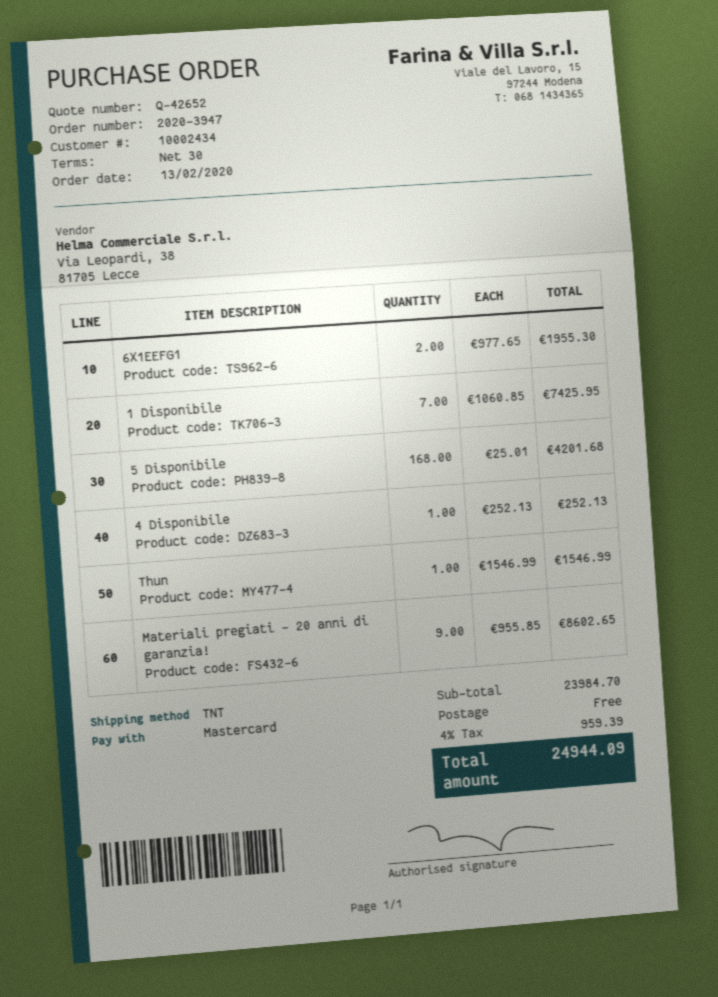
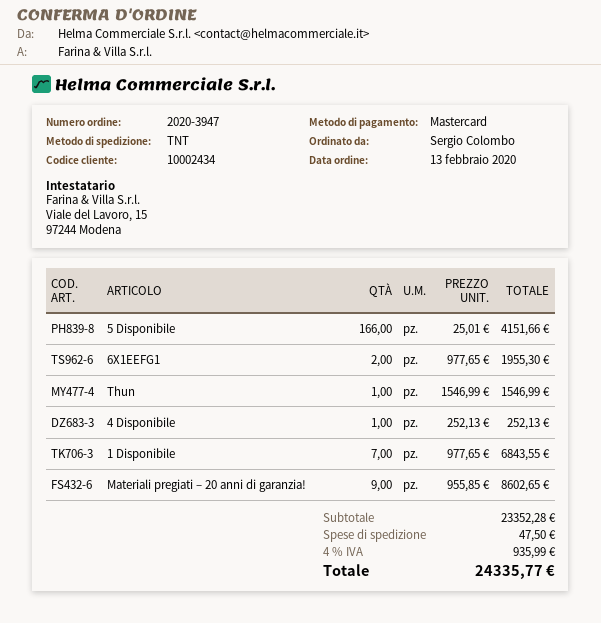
1 Disponibile: 7 x 1060.85 = 7425.95 -> 7 x 977.65 = 6843.55
5 Disponibile: 168 x 25.01 = 4201.68 -> 166 x 25.01 = 4151.66
subtotal: 23984.70 -> 23352.28
shipping: 0.00 -> 47.50
tax: 4% = 959.39 -> 4% = 935.99
total: 24944.09 -> 24335.77

